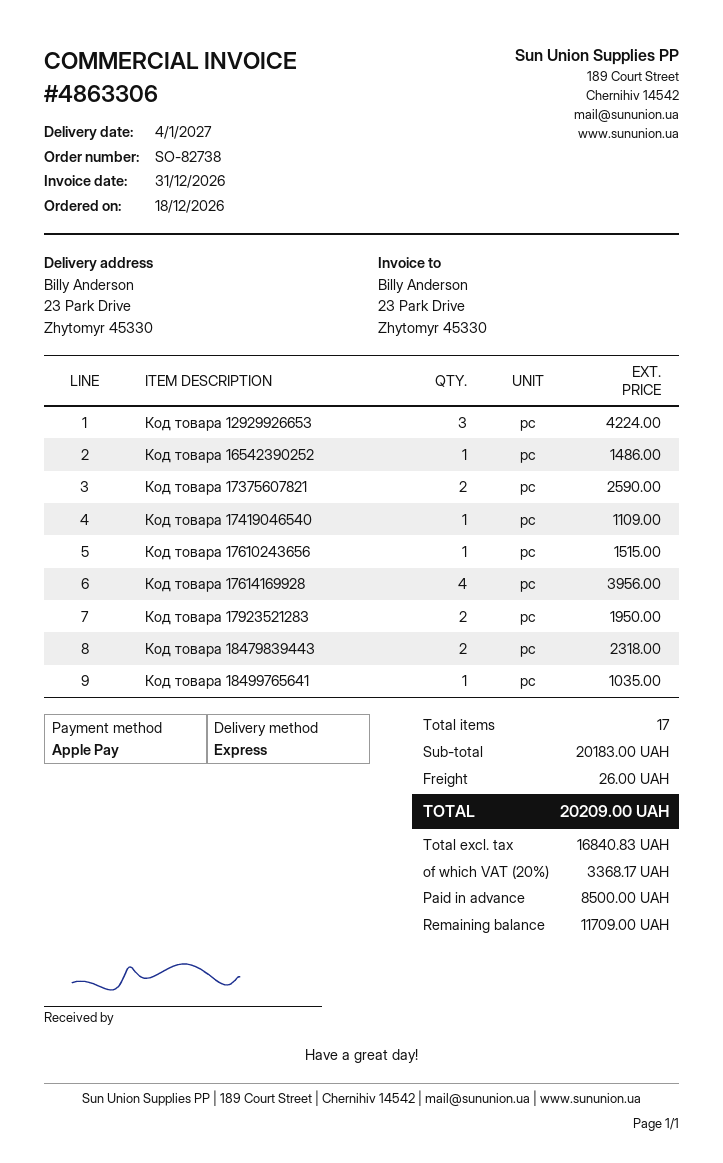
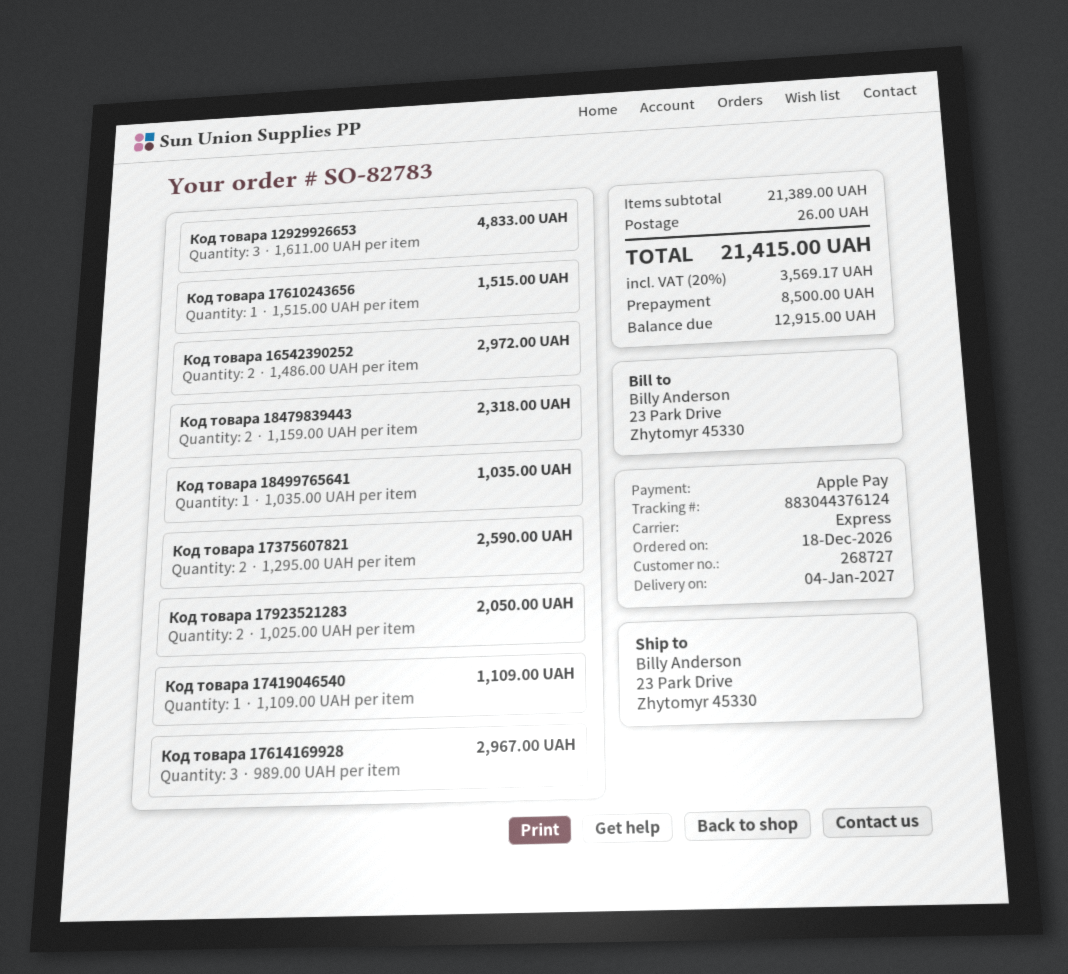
order number: SO-82738 -> SO-82783
Код товара 12929926653: 3 for 4224.00 -> 3 for 4833.00
Код товара 16542390252: 1 for 1486.00 -> 2 for 2972.00
Код товара 17614169928: 4 for 3956.00 -> 3 for 2967.00
Код товара 17923521283: 2 for 1950.00 -> 2 for 2050.00
subtotal: 20183.00 -> 21389.00
tax: 20% = 3368.17 -> 20% = 3569.17
total: 20209.00 -> 21415.00
balance: 11709.00 -> 12915.00

